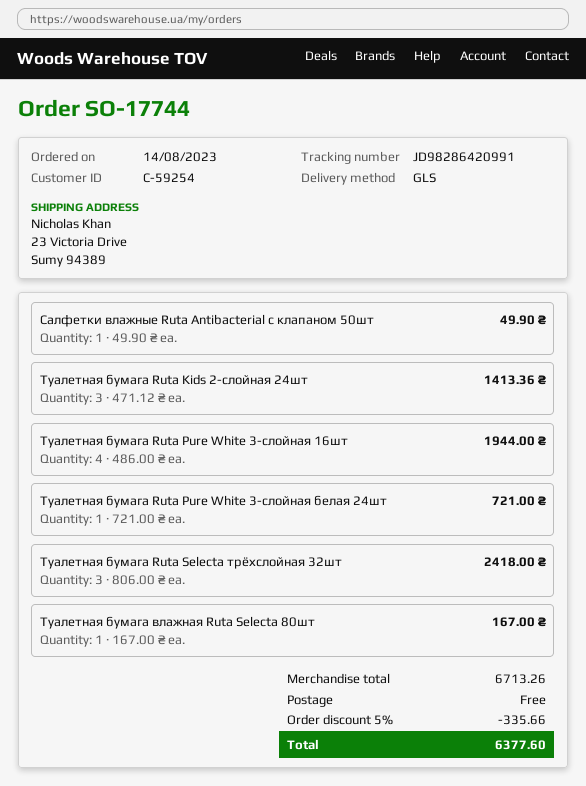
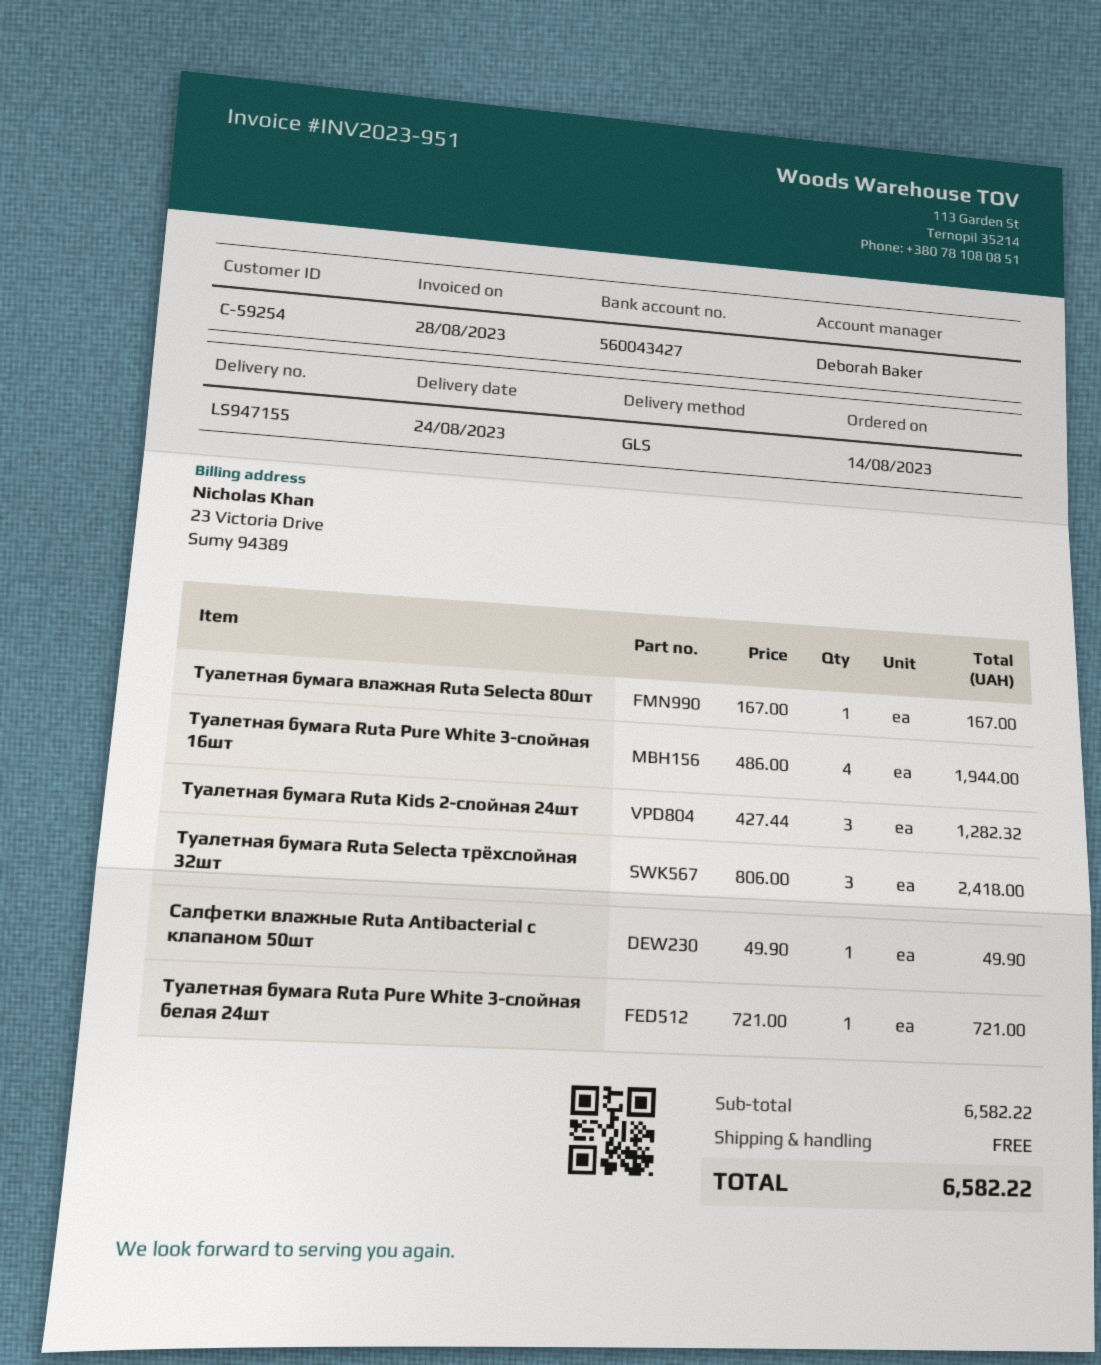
Туалетная бумага Ruta Kids 2-слойная 24шт: 3 x 471.12 = 1413.36 -> 3 x 427.44 = 1282.32
subtotal: 6713.26 -> 6582.22
discount: 5% = 335.66 -> none
total: 6377.60 -> 6582.22

